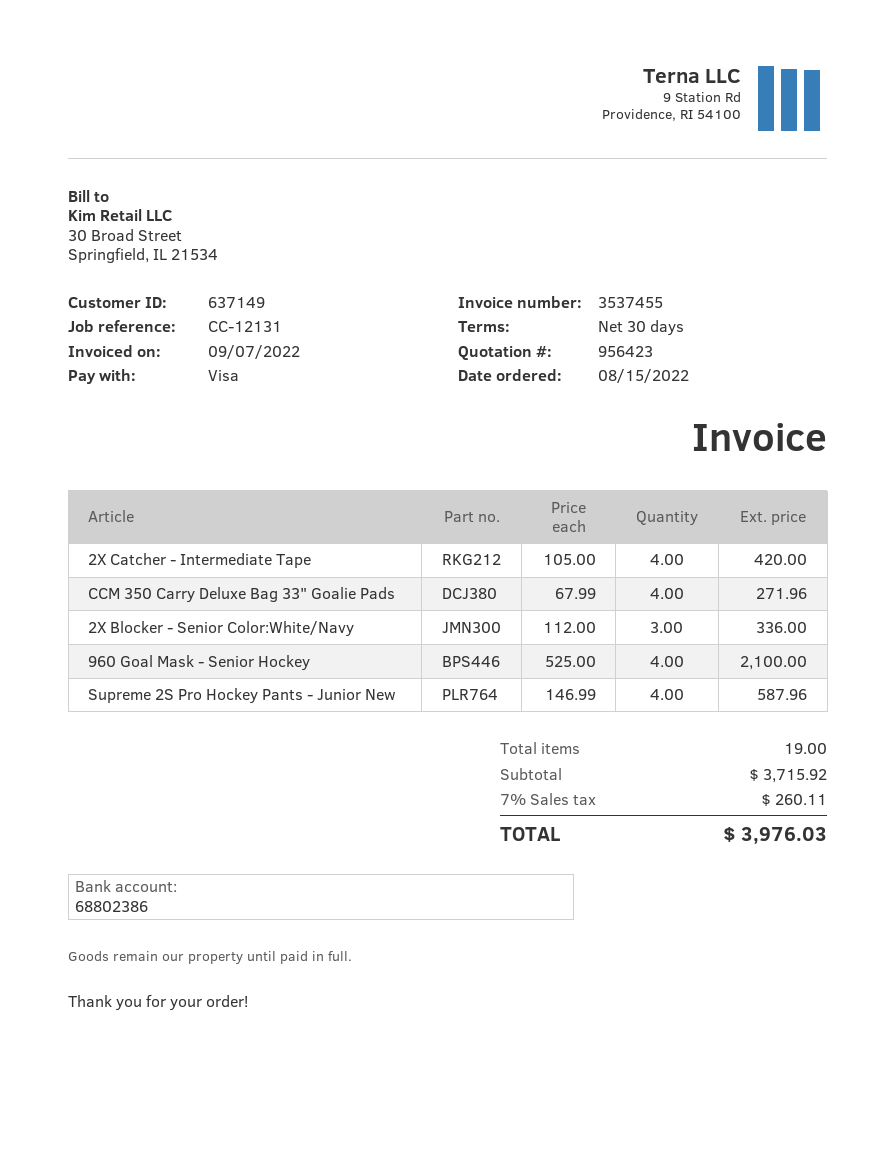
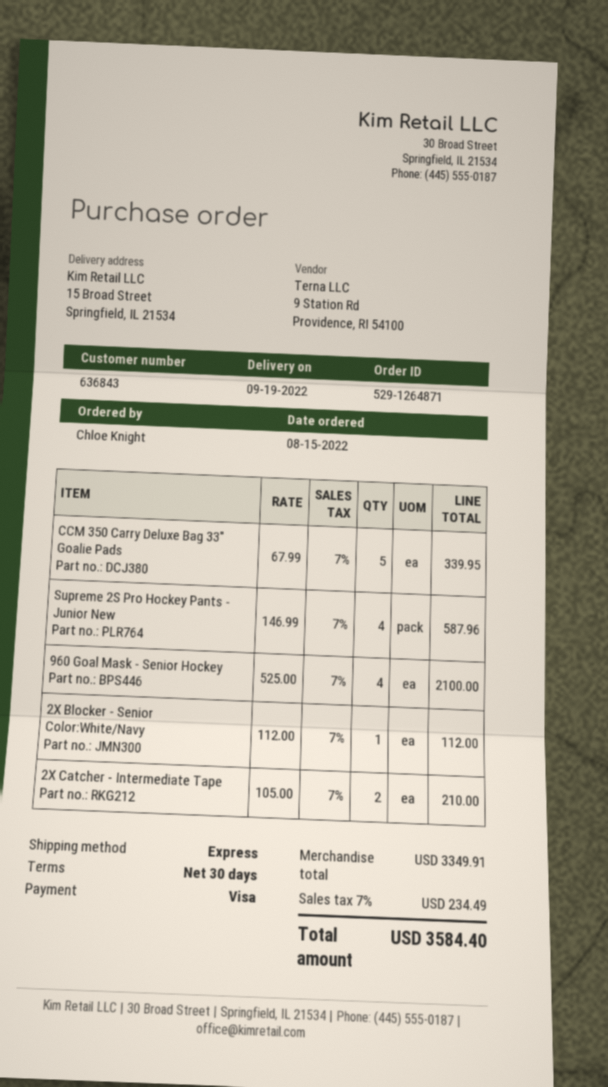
customer number: 637149 -> 636843
2X Catcher - Intermediate Tape: 4 x 105.00 = 420.00 -> 2 x 105.00 = 210.00
CCM 350 Carry Deluxe Bag 33" Goalie Pads: 4 x 67.99 = 271.96 -> 5 x 67.99 = 339.95
2X Blocker - Senior Color:White/Navy: 3 x 112.00 = 336.00 -> 1 x 112.00 = 112.00
subtotal: 3715.92 -> 3349.91
tax: 7% = 260.11 -> 7% = 234.49
total: 3976.03 -> 3584.40

